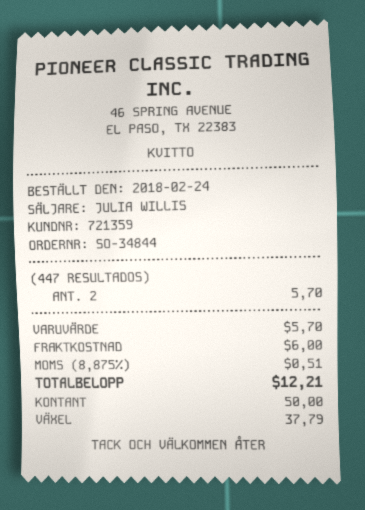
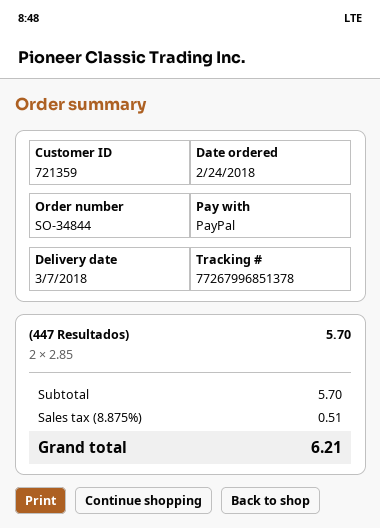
payment method: cash -> PayPal
shipping: 6.00 -> none
total: 12.21 -> 6.21

